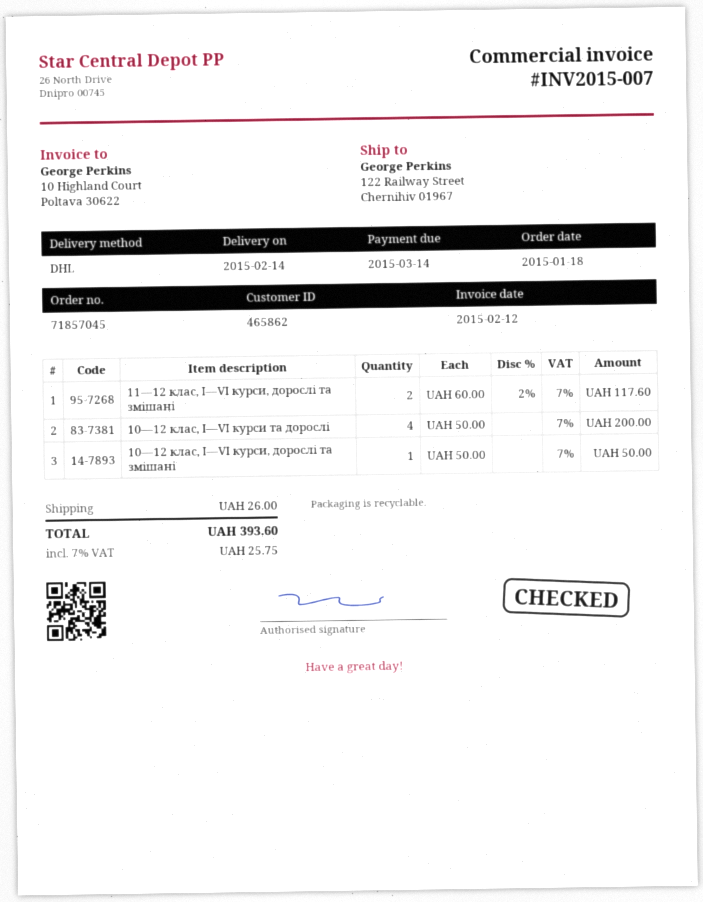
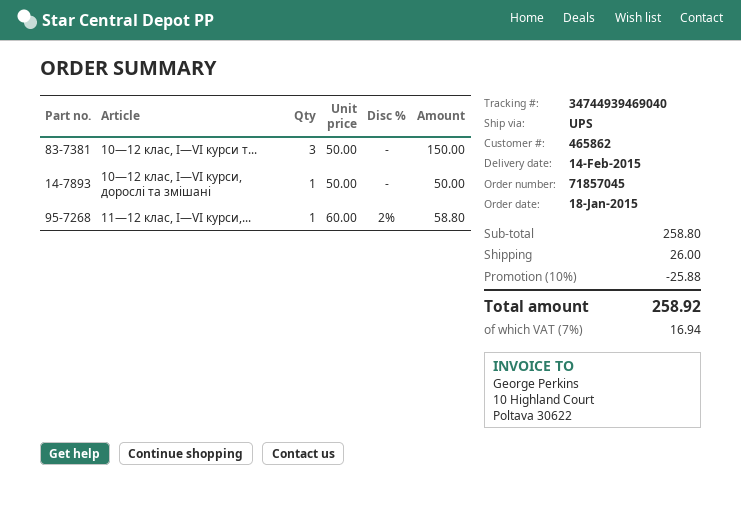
shipping method: DHL -> UPS
11—12 клас, I—VI курси, дорослі та змішані: 2 x 60.00 - 2% = 117.60 -> 1 x 60.00 - 2% = 58.80
10—12 клас, I—VI курси та дорослі: 4 x 50.00 = 200.00 -> 3 x 50.00 = 150.00
discount: none -> 10% = 25.88
tax: 7% = 25.75 -> 7% = 16.94
total: 393.60 -> 258.92

